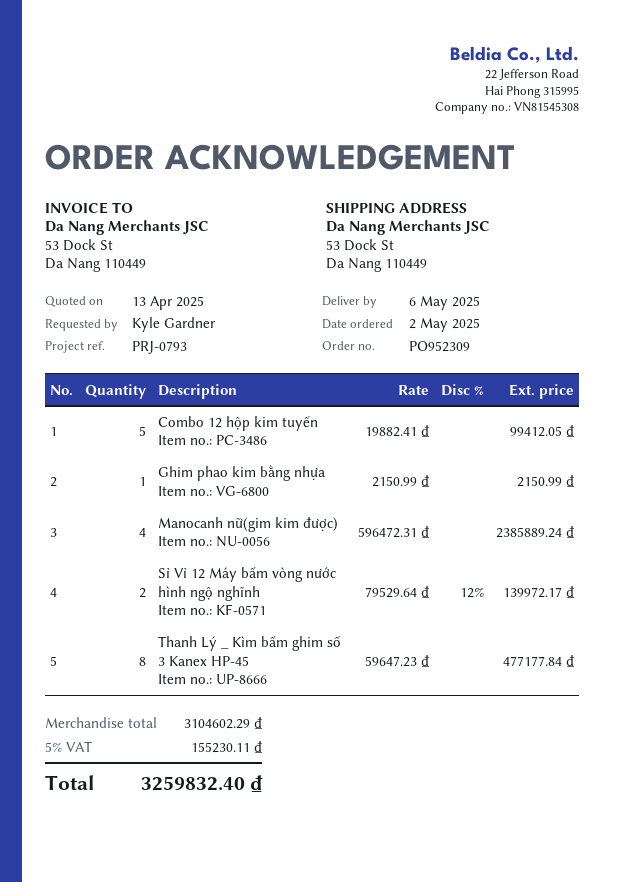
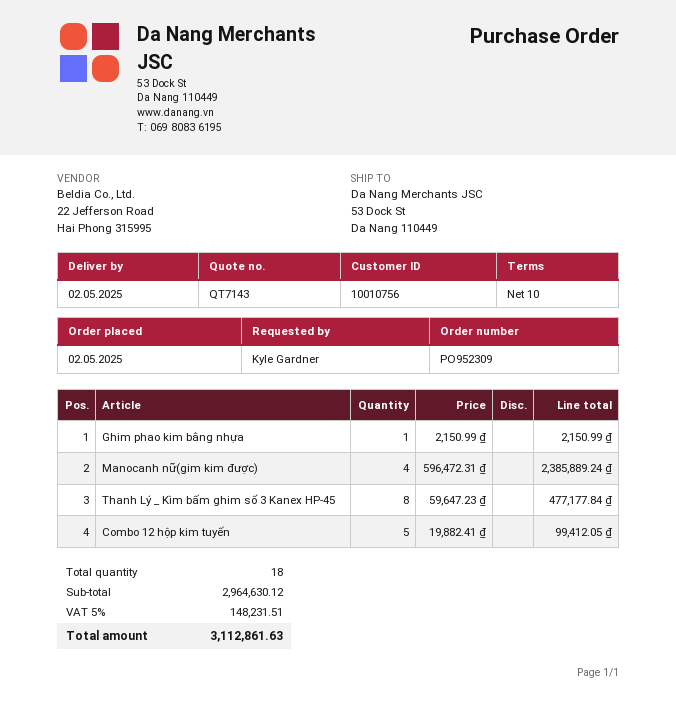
delivery date: 2025-05-06 -> 2025-05-02
Sỉ Vỉ 12 Máy bấm vòng nước hình ngộ nghĩnh: 2 x 79529.64 - 12% = 139972.17 -> none
subtotal: 3104602.29 -> 2964630.12
tax: 5% = 155230.11 -> 5% = 148231.51
total: 3259832.40 -> 3112861.63

